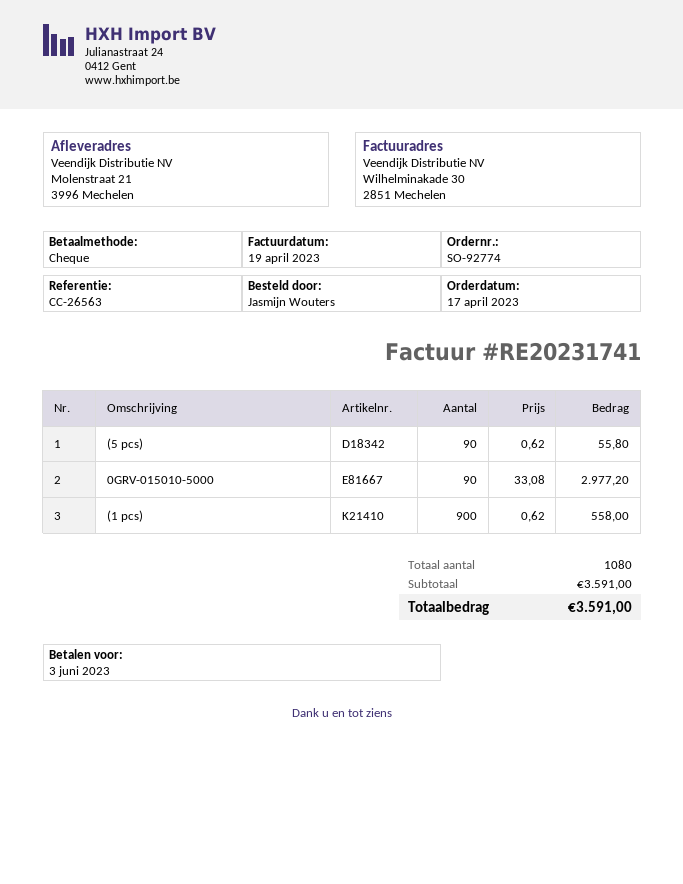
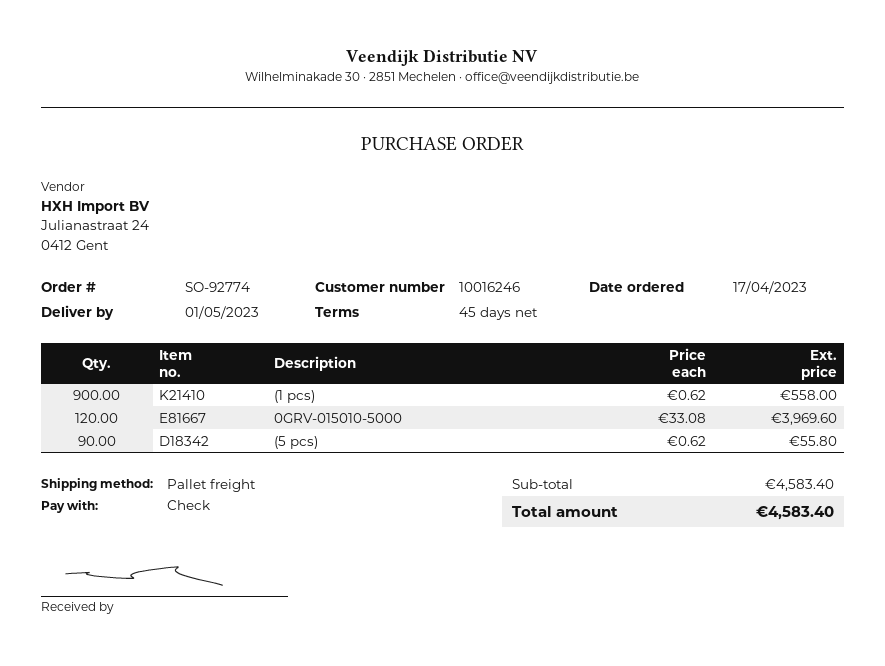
0GRV-015010-5000: 90 x 33.08 = 2977.20 -> 120 x 33.08 = 3969.60
subtotal: 3591.00 -> 4583.40
total: 3591.00 -> 4583.40

